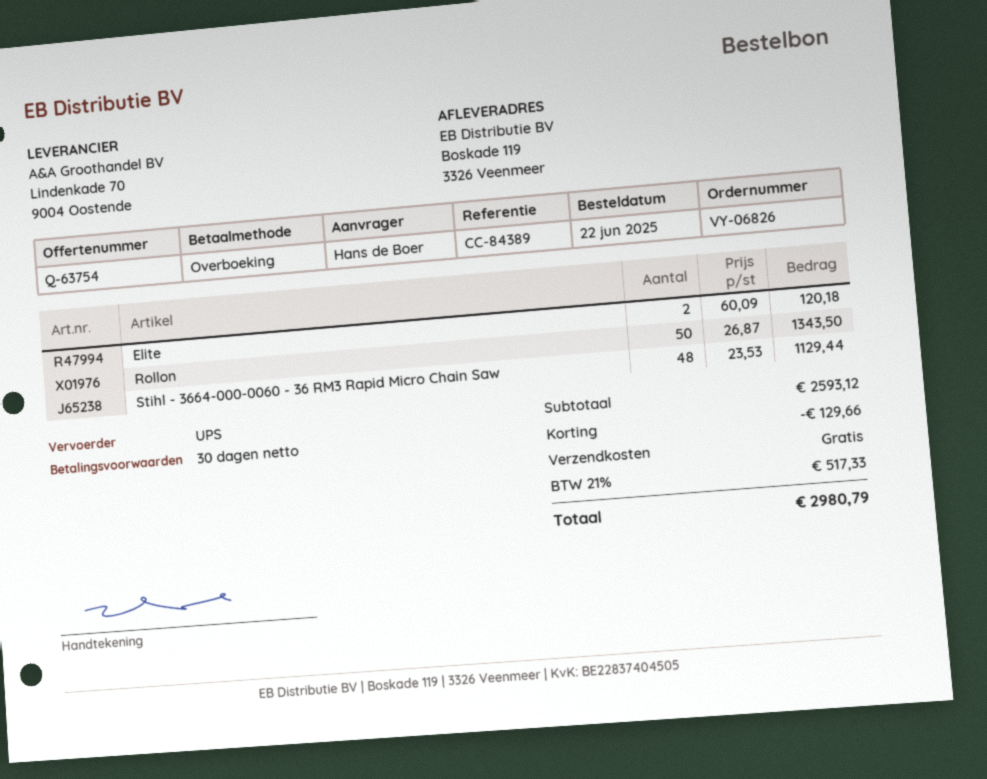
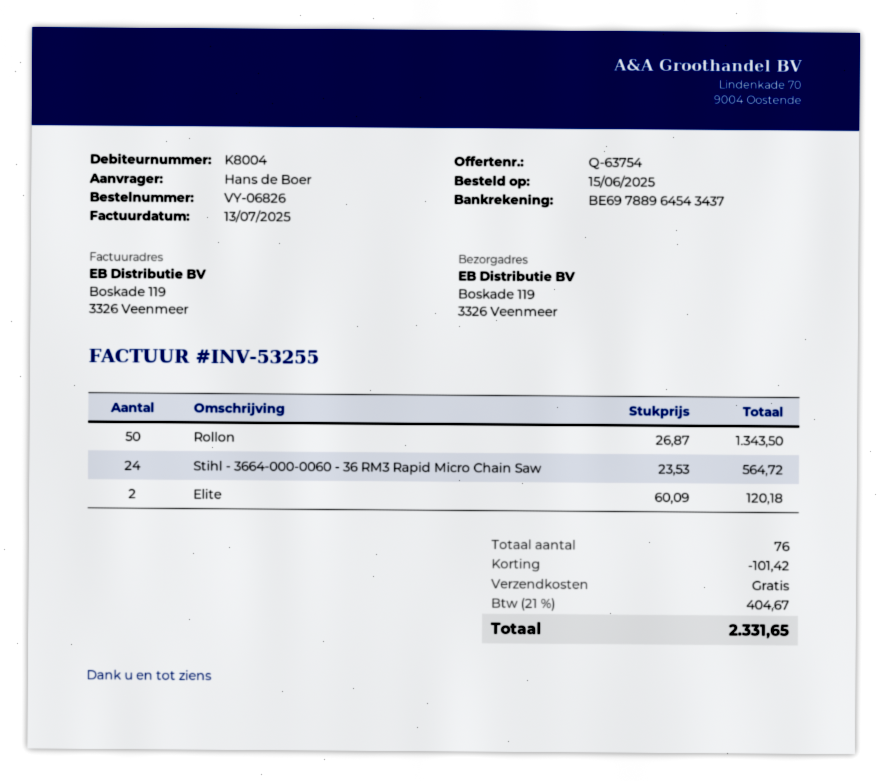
order date: 2025-06-22 -> 2025-06-15
Stihl - 3664-000-0060 - 36 RM3 Rapid Micro Chain Saw: 48 x 23.53 = 1129.44 -> 24 x 23.53 = 564.72
discount: 129.66 -> 101.42
tax: 21% = 517.33 -> 21% = 404.67
total: 2980.79 -> 2331.65

